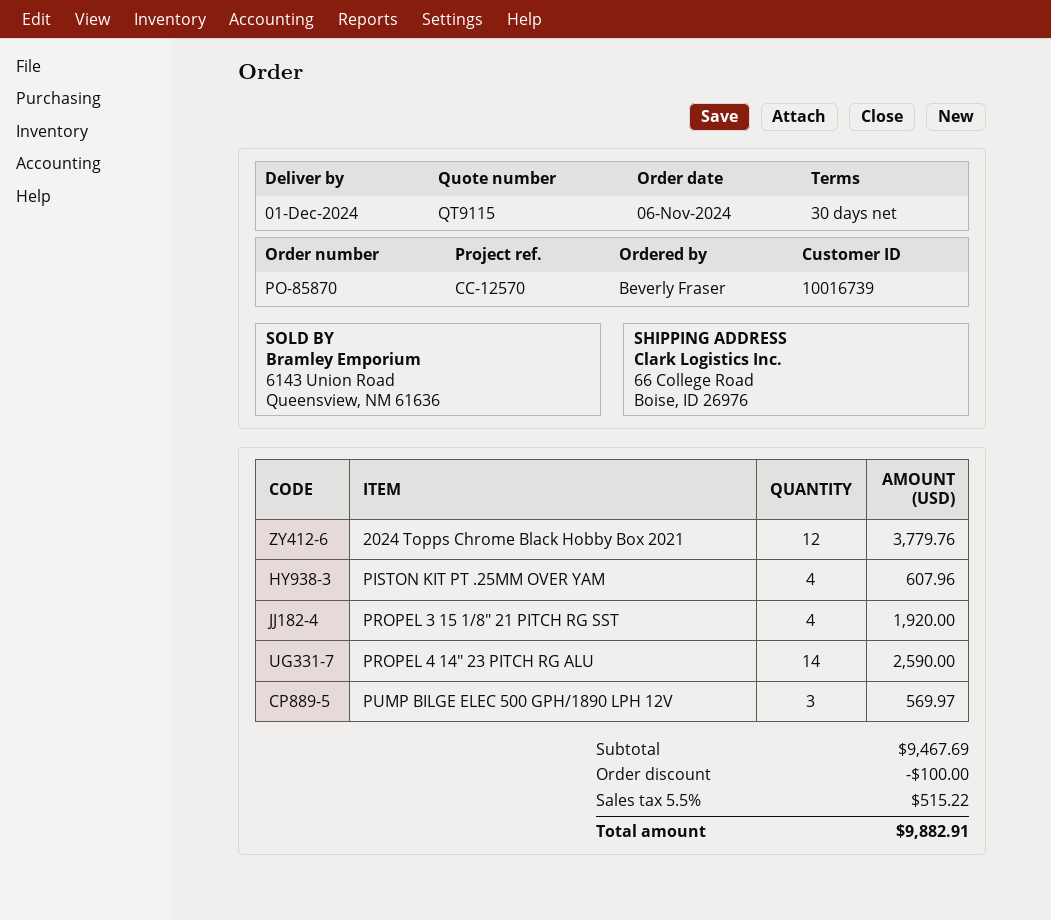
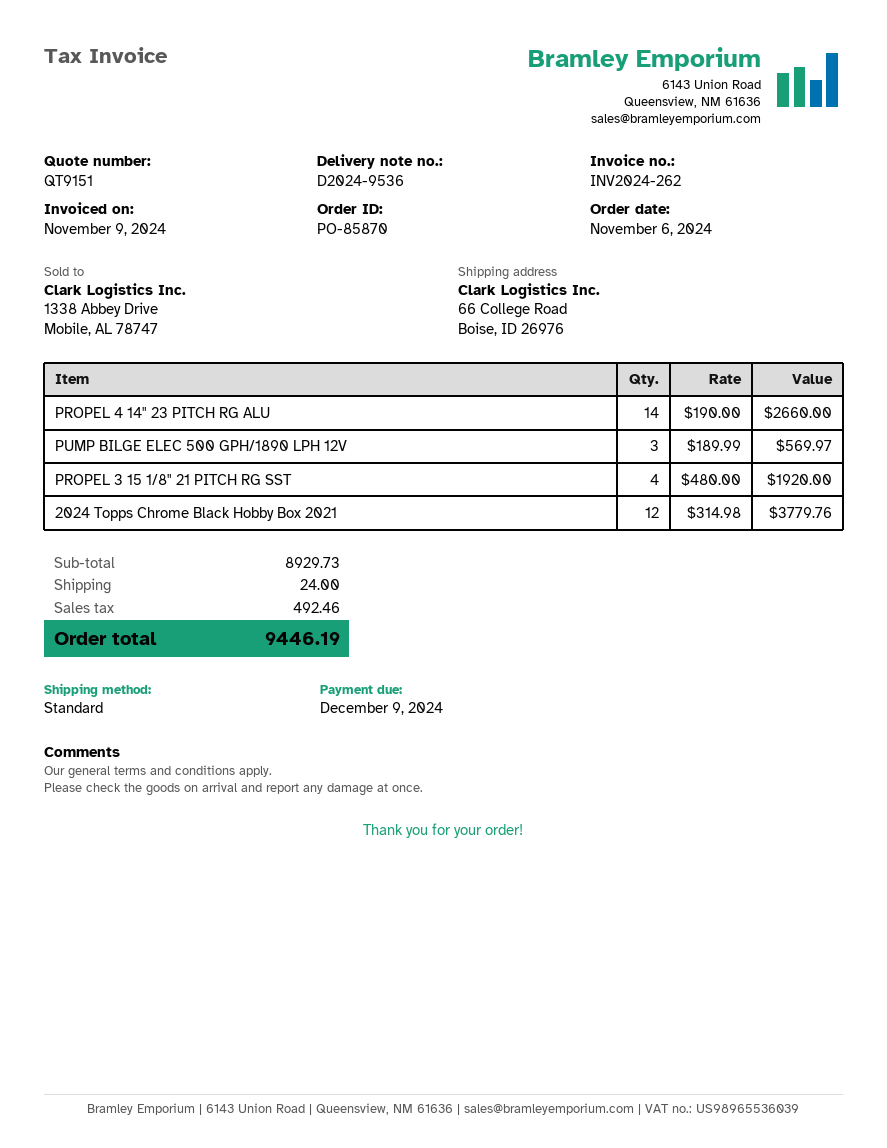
quote number: QT9115 -> QT9151
PISTON KIT PT .25MM OVER YAM: 4 for 607.96 -> none
PROPEL 4 14" 23 PITCH RG ALU: 14 for 2590.00 -> 14 for 2660.00
subtotal: 9467.69 -> 8929.73
discount: 100.00 -> none
shipping: none -> 24.00
tax: 515.22 -> 492.46
total: 9882.91 -> 9446.19

